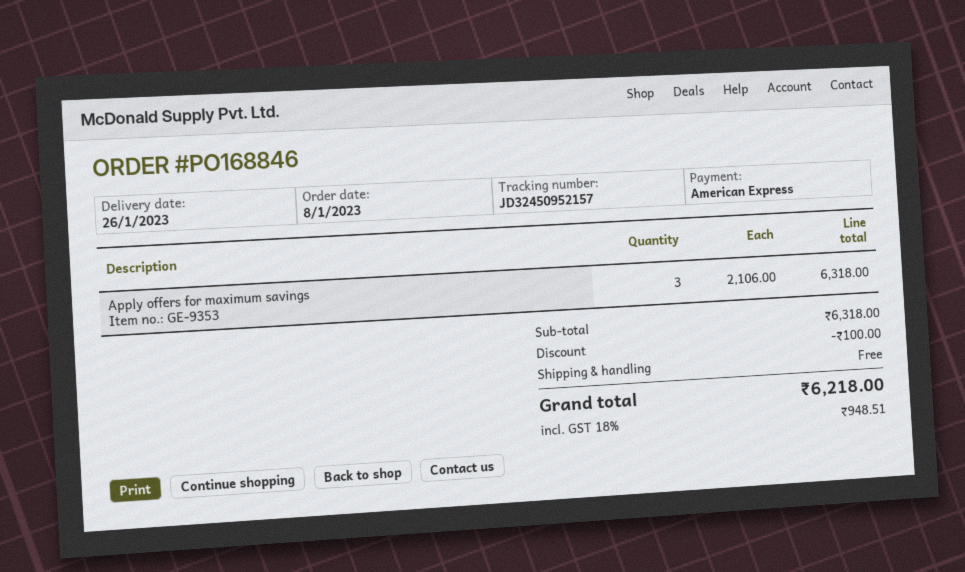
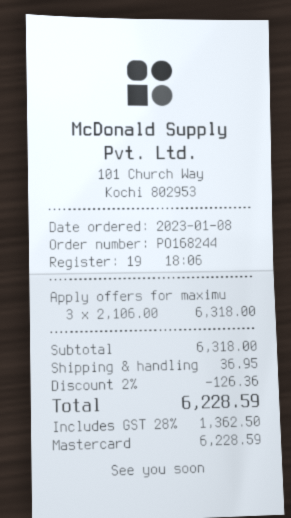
order number: PO168846 -> PO168244
payment method: American Express -> Mastercard
discount: 100.00 -> 126.36
shipping: 0.00 -> 36.95
tax: 18% = 948.51 -> 28% = 1362.50
total: 6218.00 -> 6228.59

